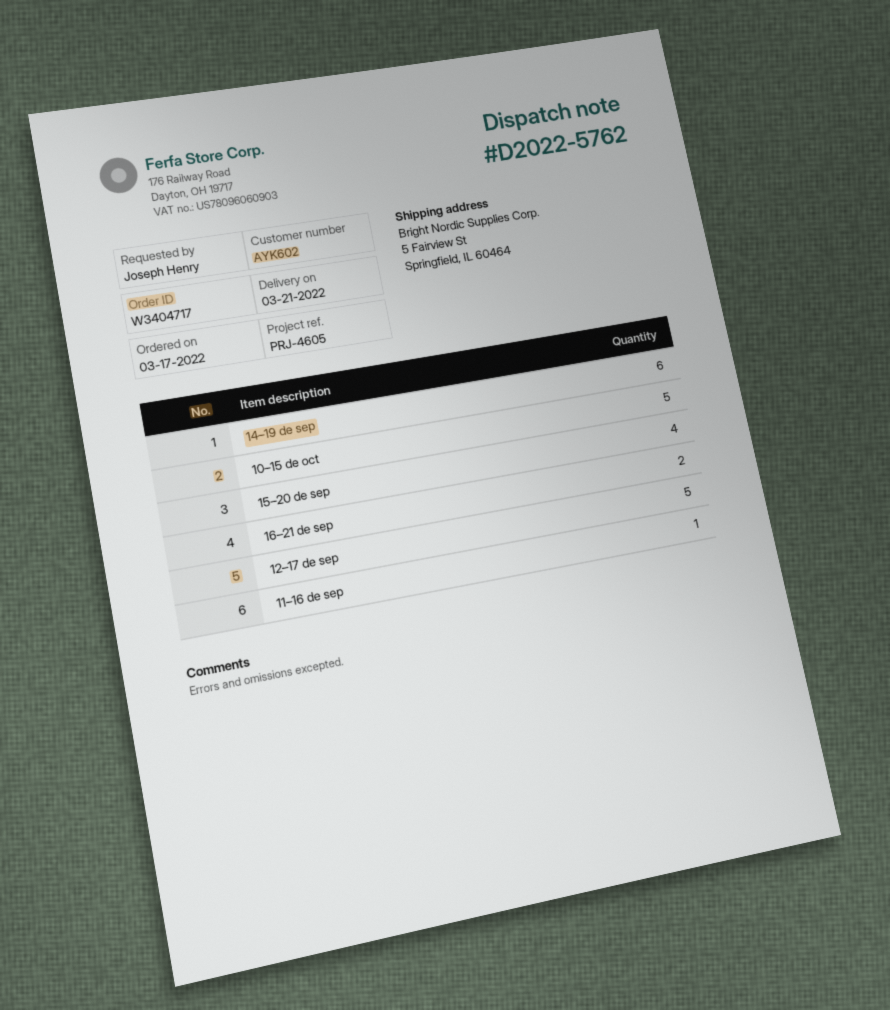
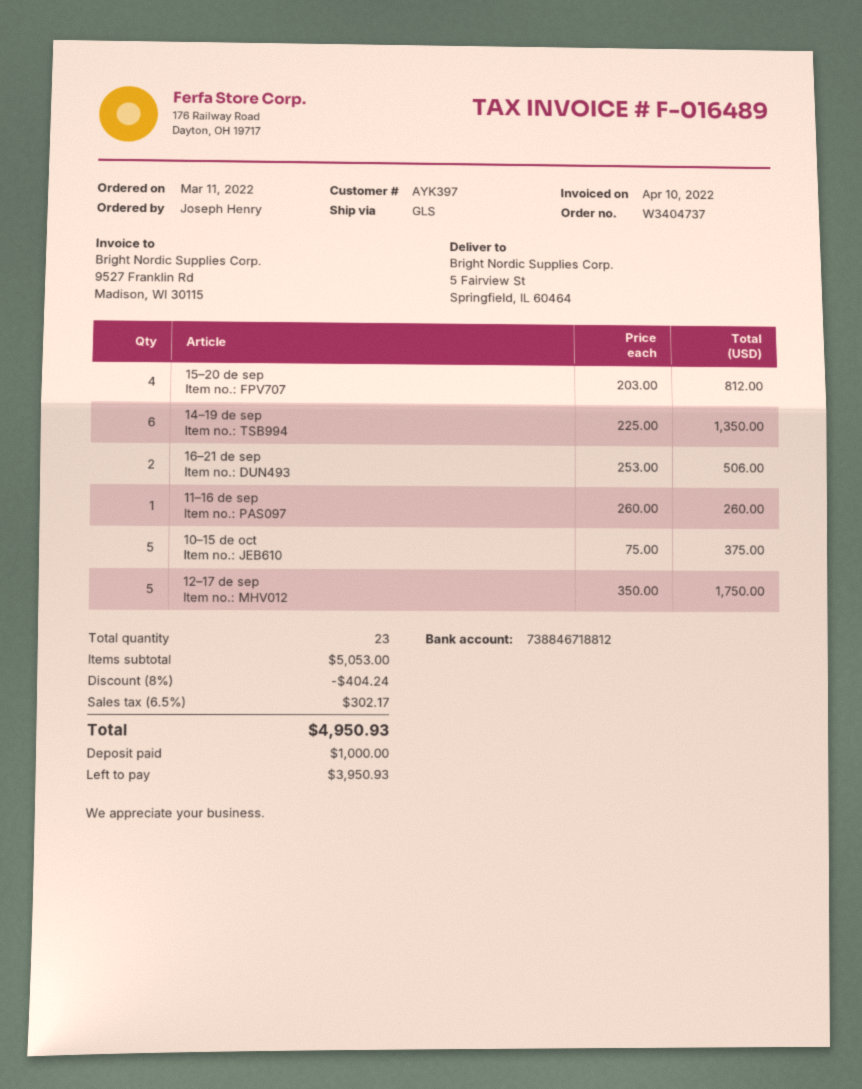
order number: W3404717 -> W3404737
order date: 2022-03-17 -> 2022-03-11
customer number: AYK602 -> AYK397

